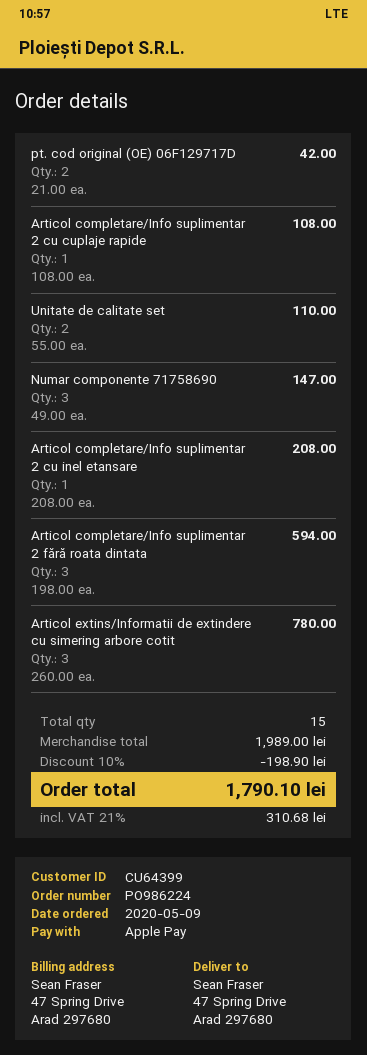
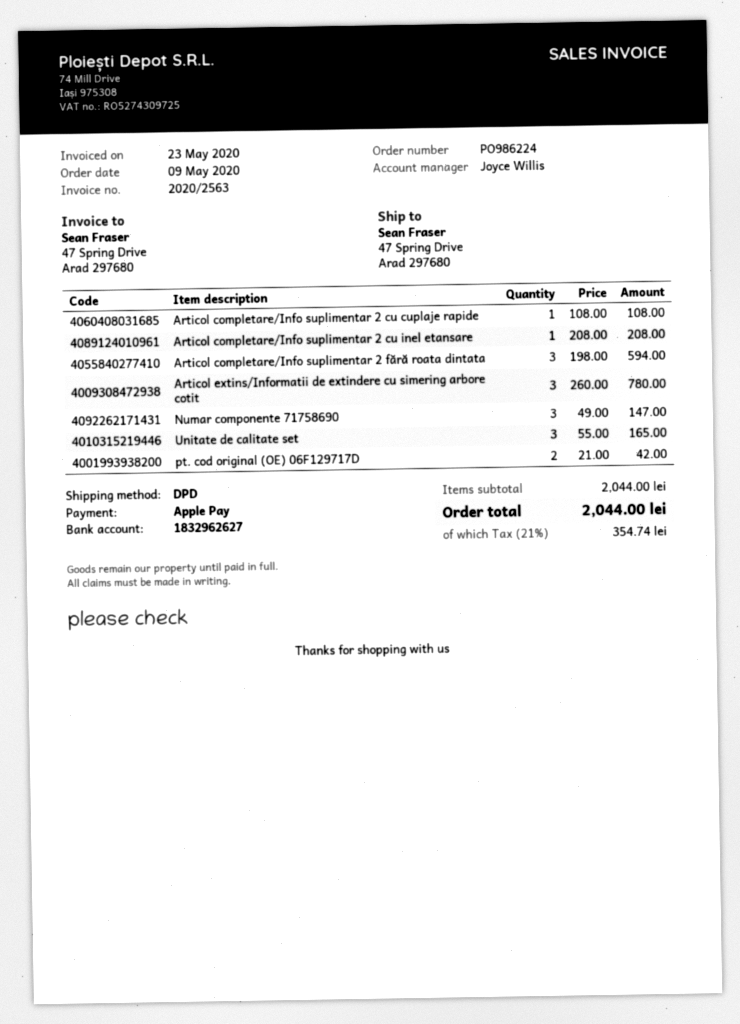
Unitate de calitate set: 2 x 55.00 = 110.00 -> 3 x 55.00 = 165.00
subtotal: 1989.00 -> 2044.00
discount: 10% = 198.90 -> none
tax: 21% = 310.68 -> 21% = 354.74
total: 1790.10 -> 2044.00

